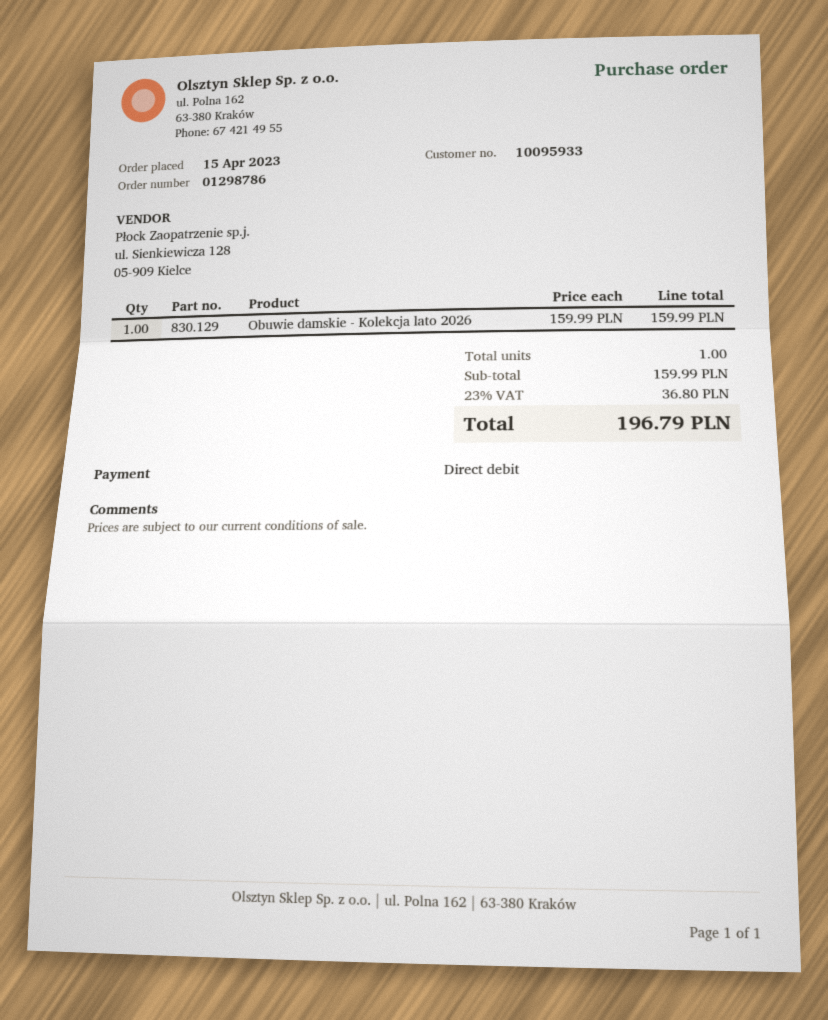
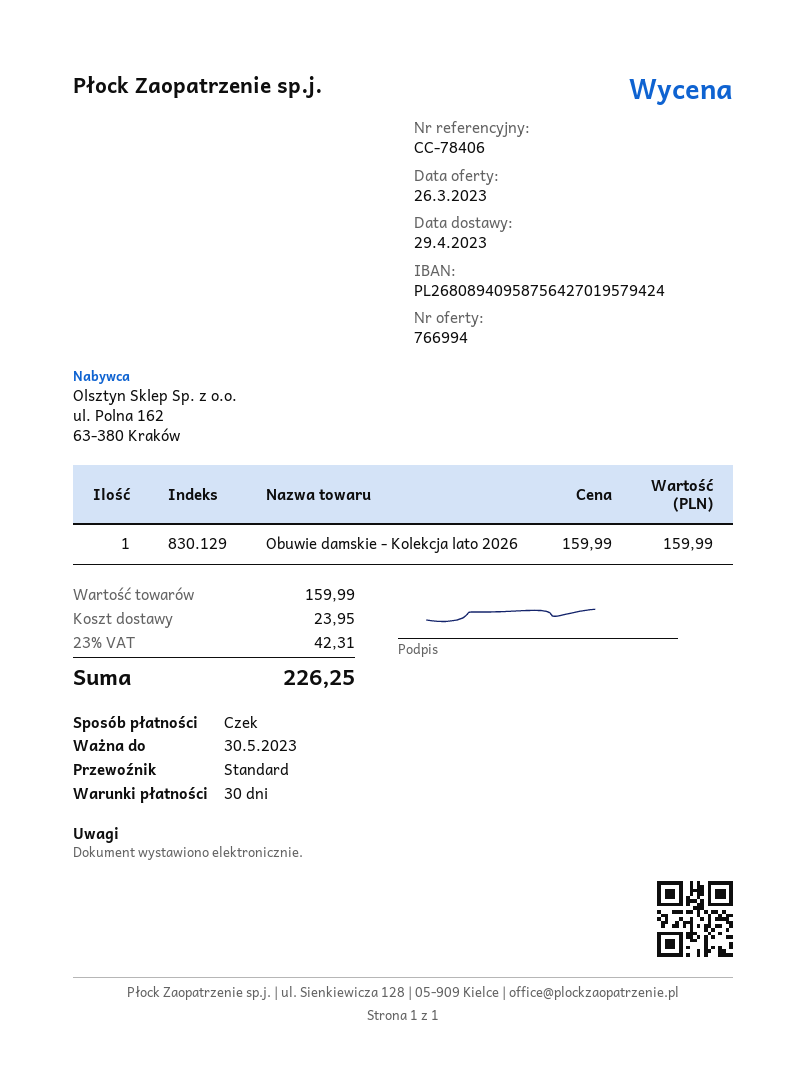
payment method: direct debit -> cheque
shipping: none -> 23.95
tax: 23% = 36.80 -> 23% = 42.31
total: 196.79 -> 226.25

